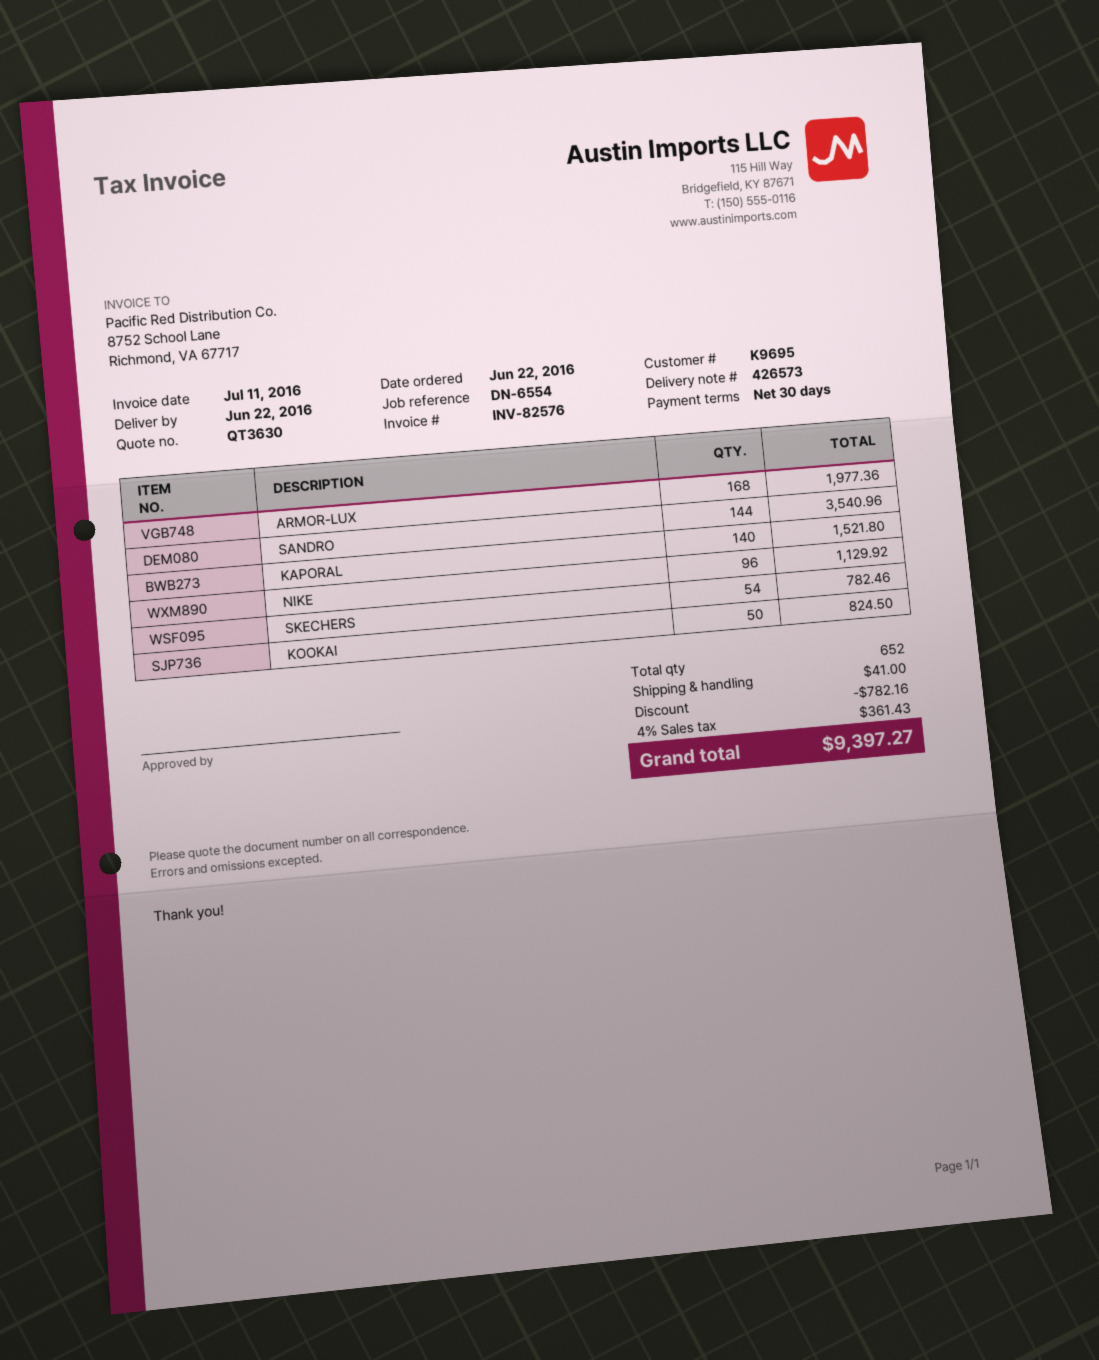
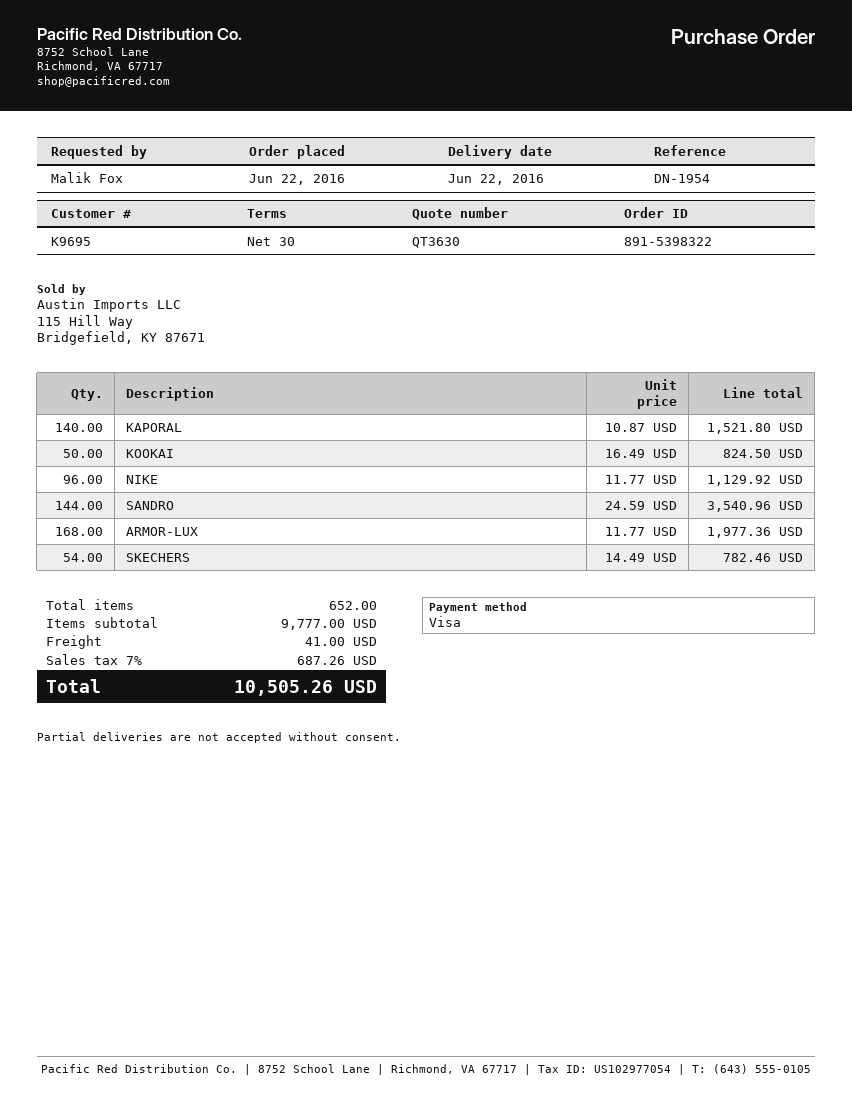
reference: DN-6554 -> DN-1954
discount: 782.16 -> none
tax: 4% = 361.43 -> 7% = 687.26
total: 9397.27 -> 10505.26

